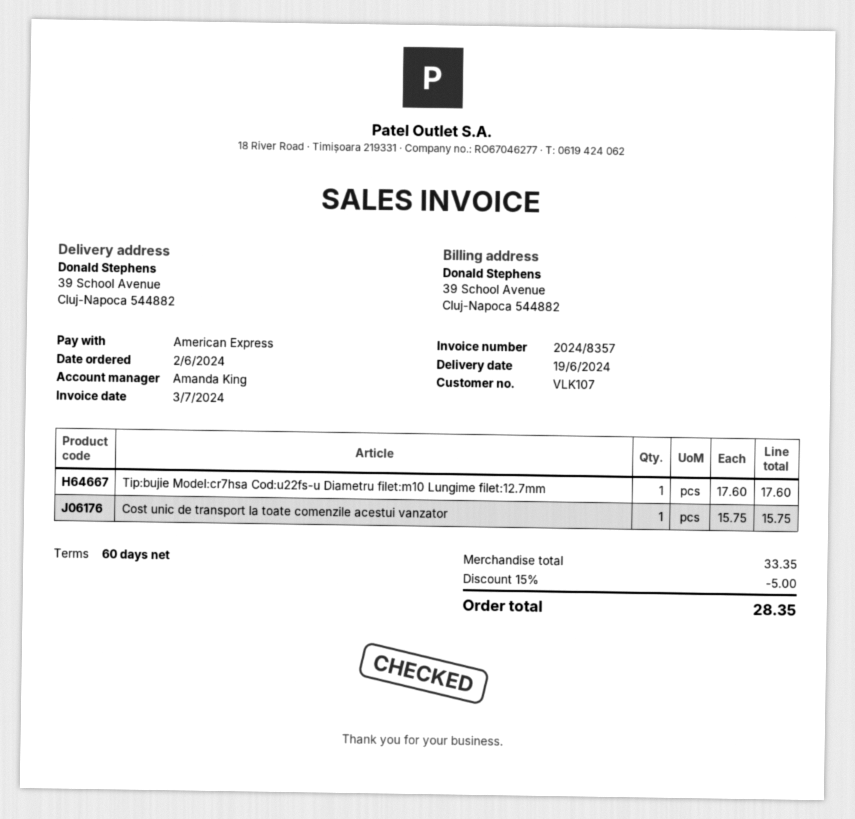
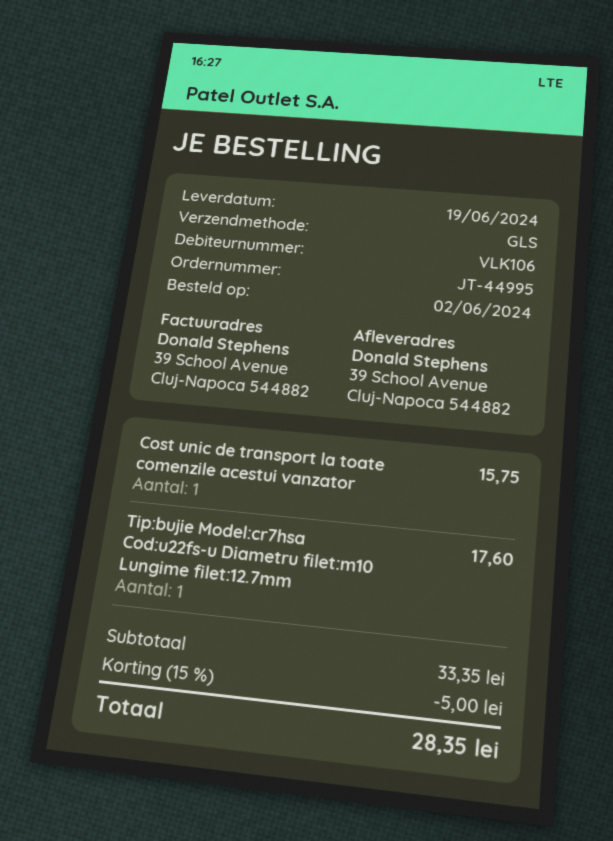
customer number: VLK107 -> VLK106

